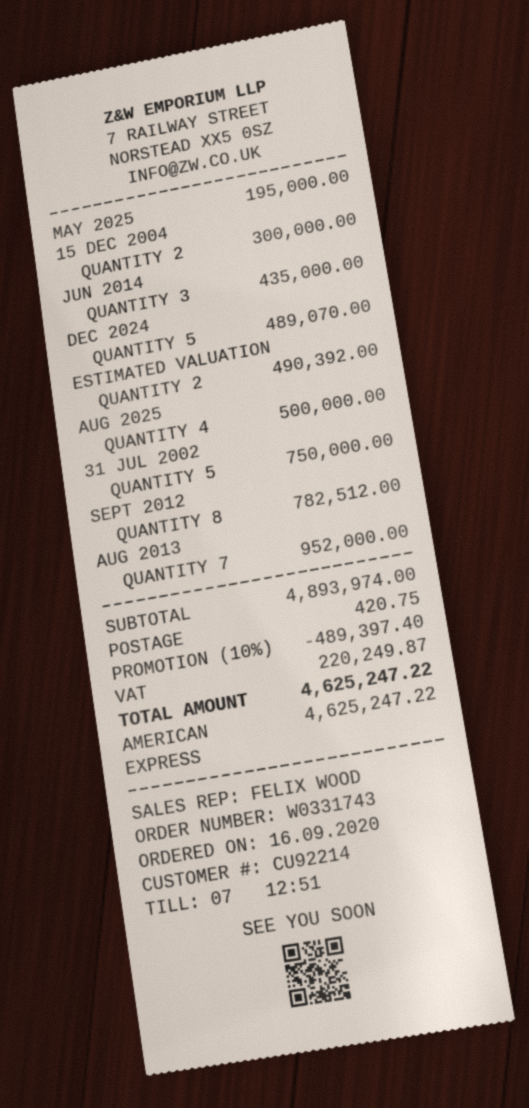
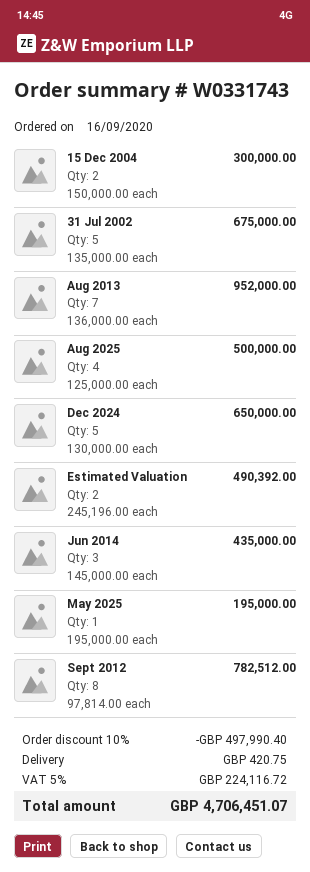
DEC 2024: 5 for 489070.00 -> 5 for 650000.00
31 JUL 2002: 5 for 750000.00 -> 5 for 675000.00
discount: 10% = 489397.40 -> 10% = 497990.40
tax: 220249.87 -> 224116.72
total: 4625247.22 -> 4706451.07

